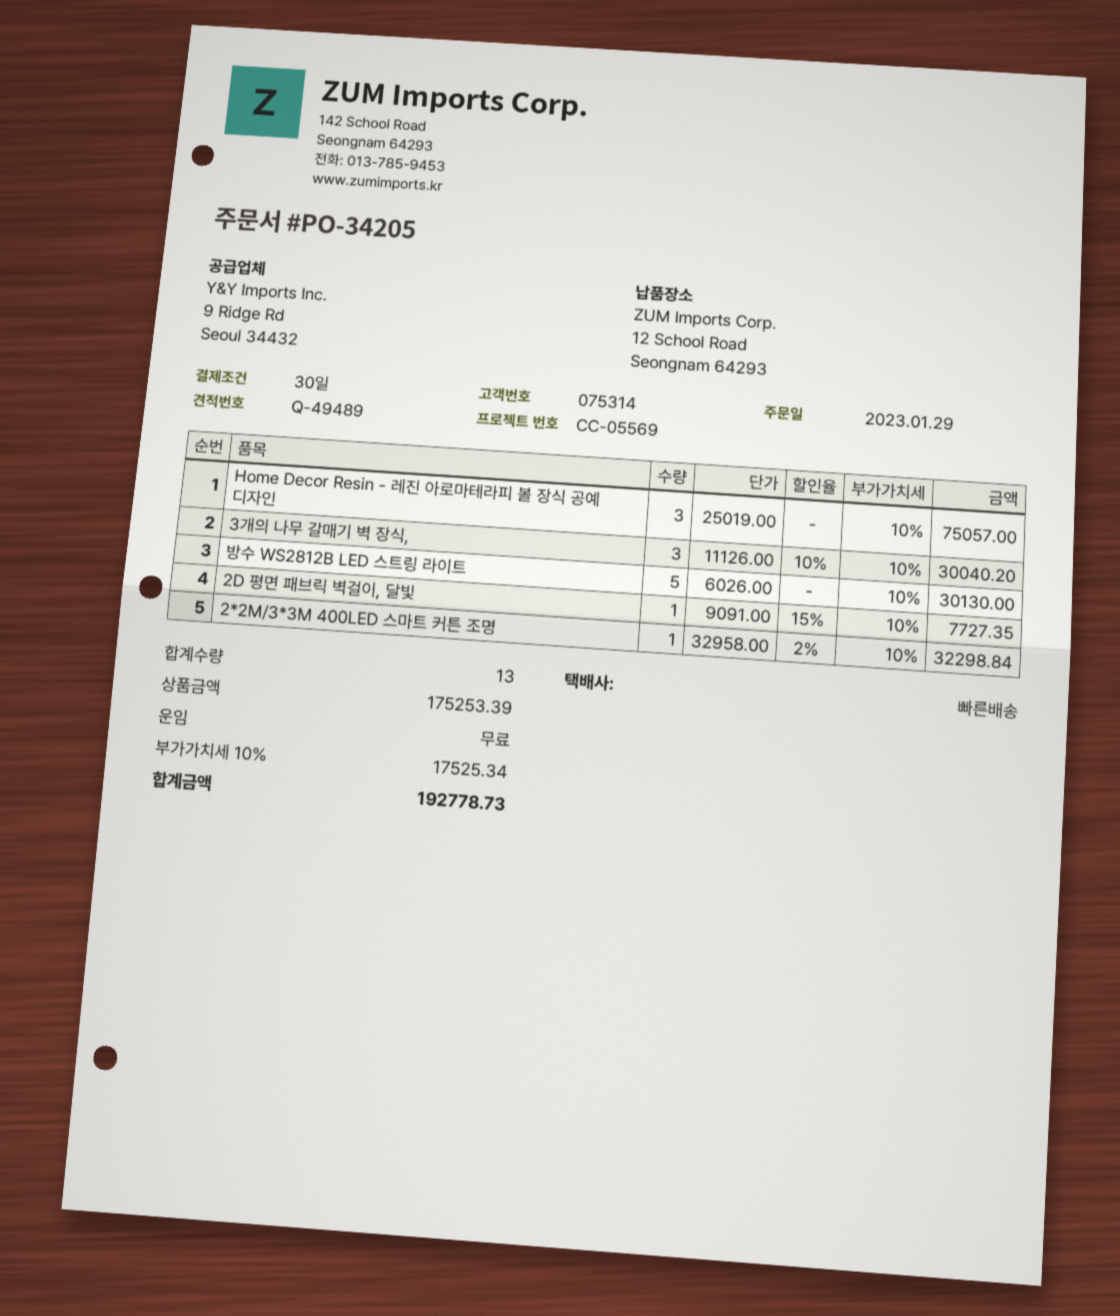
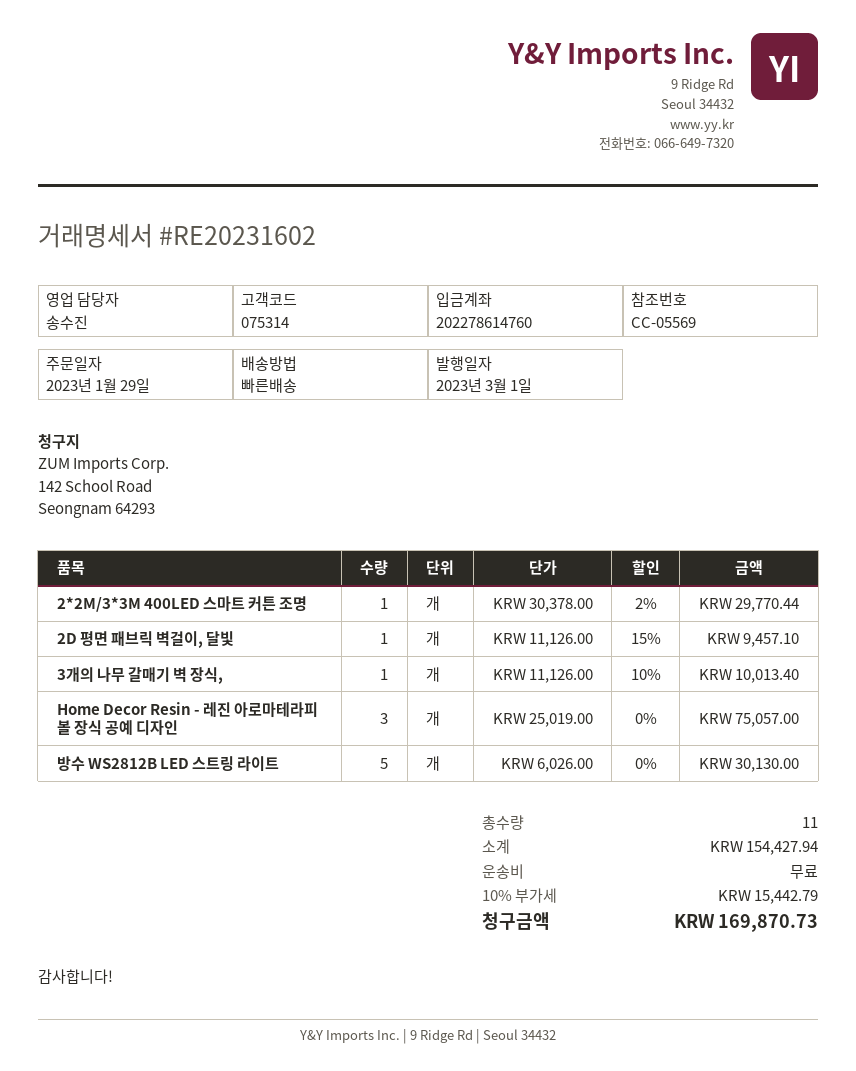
3개의 나무 갈매기 벽 장식,: 3 x 11126.00 - 10% = 30040.20 -> 1 x 11126.00 - 10% = 10013.40
2D 평면 패브릭 벽걸이, 달빛: 1 x 9091.00 - 15% = 7727.35 -> 1 x 11126.00 - 15% = 9457.10
2*2M/3*3M 400LED 스마트 커튼 조명: 1 x 32958.00 - 2% = 32298.84 -> 1 x 30378.00 - 2% = 29770.44
total quantity: 13 -> 11
subtotal: 175253.39 -> 154427.94
tax: 10% = 17525.34 -> 10% = 15442.79
total: 192778.73 -> 169870.73

